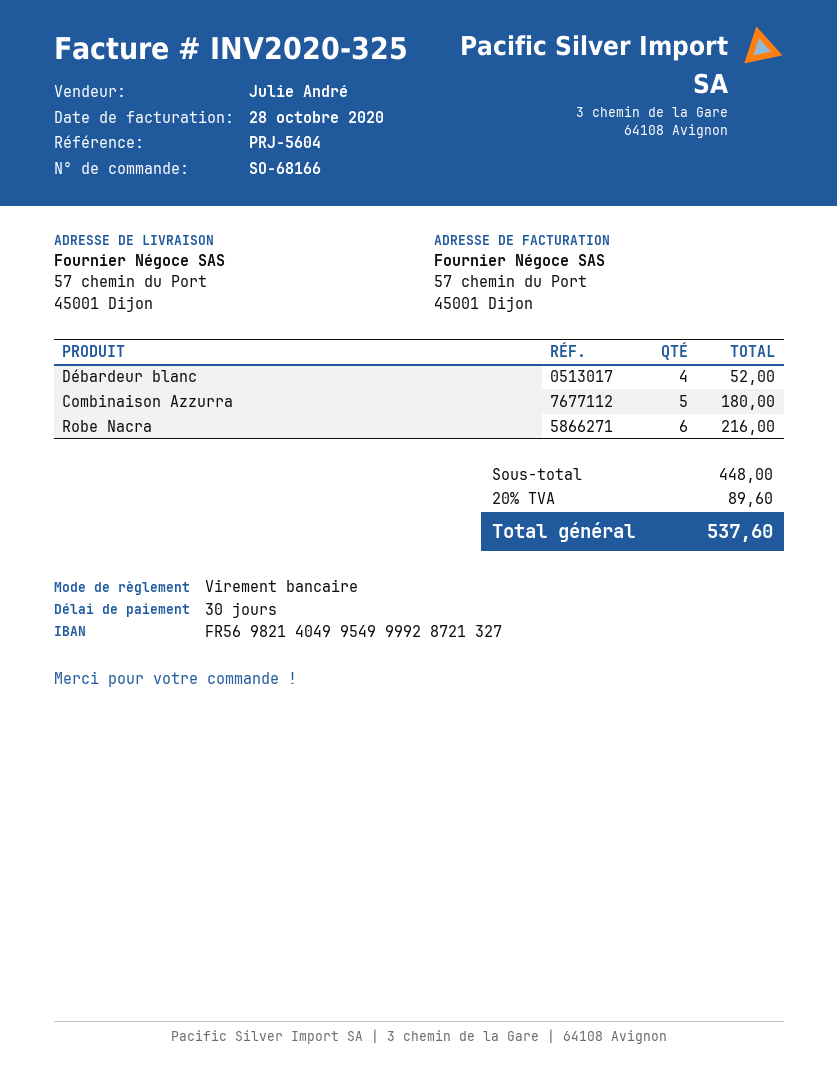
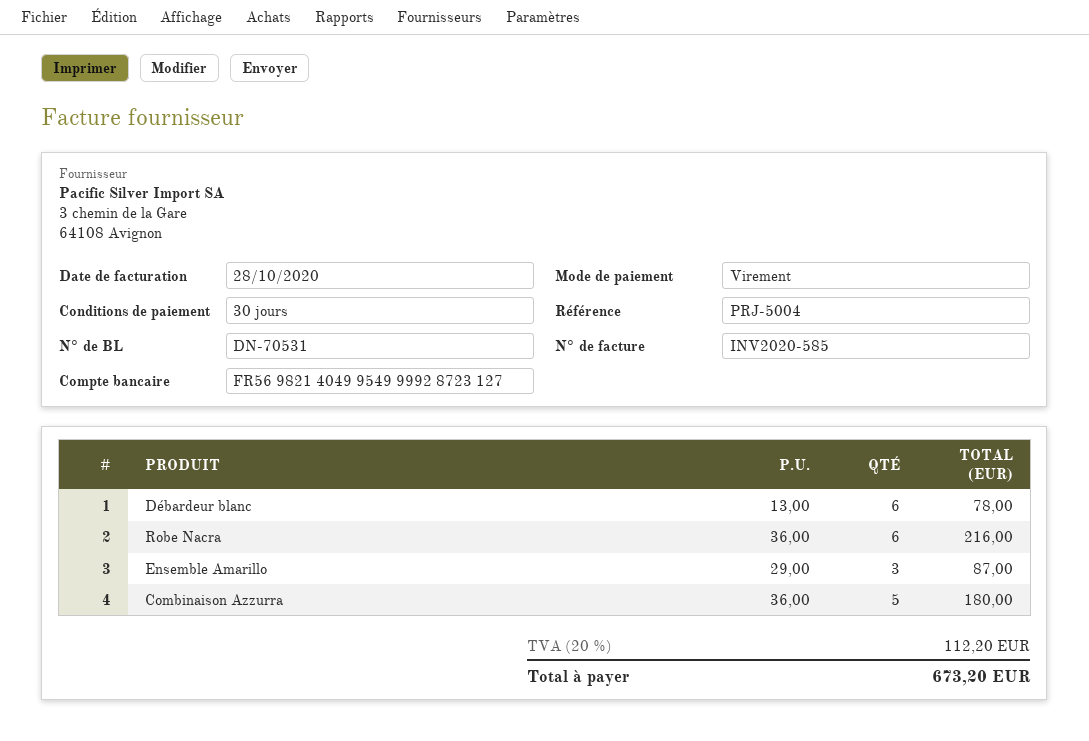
invoice number: INV2020-325 -> INV2020-585
reference: PRJ-5604 -> PRJ-5004
bank account: FR5698214049954999928721327 -> FR5698214049954999928723127
Débardeur blanc: 4 for 52.00 -> 6 for 78.00
Ensemble Amarillo: none -> 3 for 87.00
tax: 20% = 89.60 -> 20% = 112.20
total: 537.60 -> 673.20

